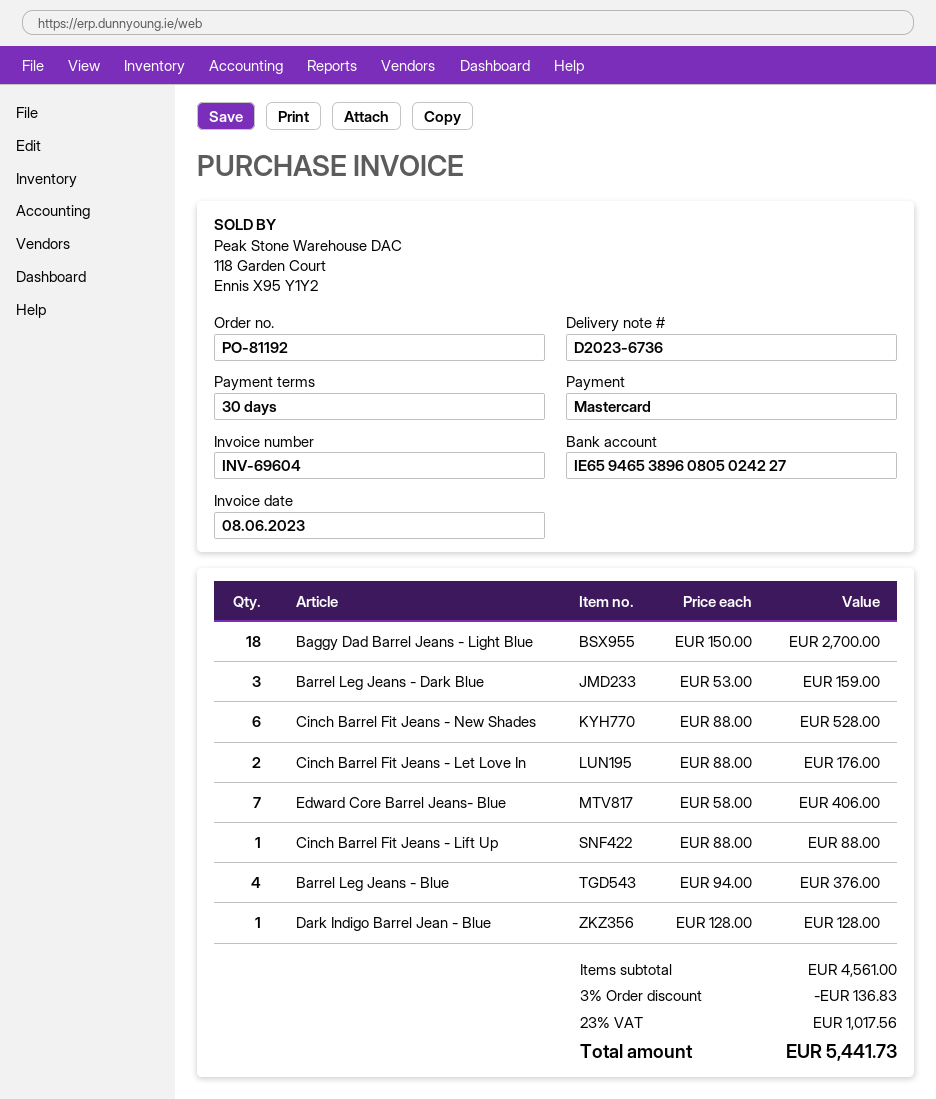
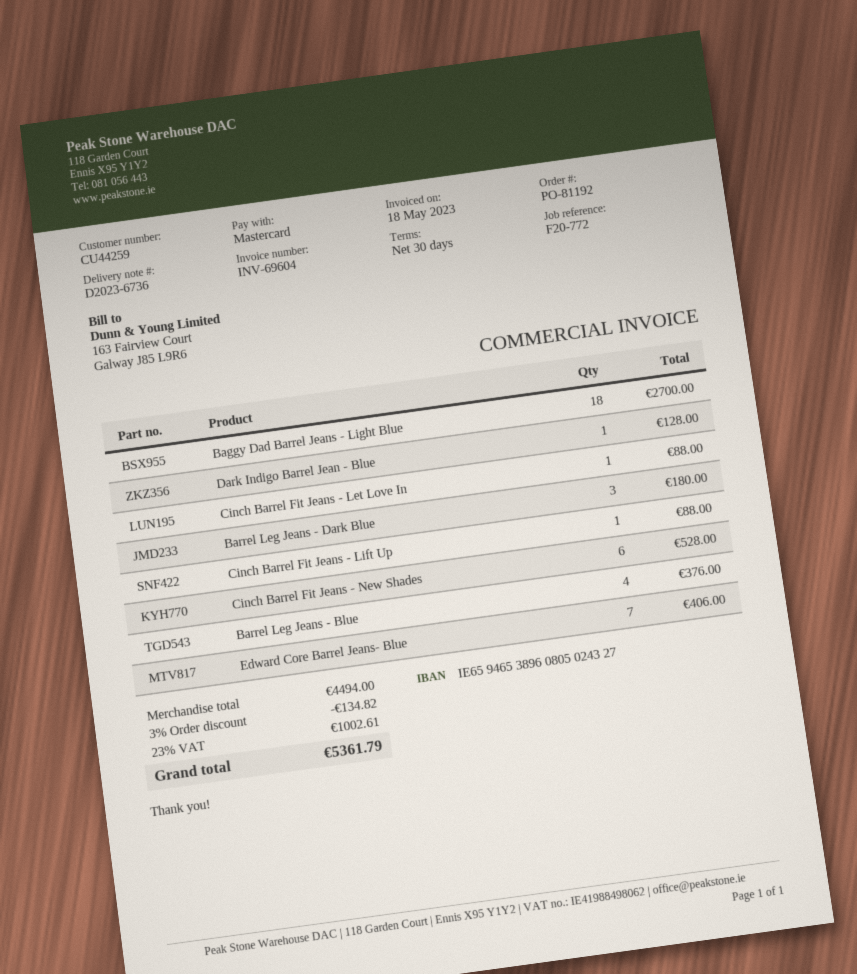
invoice date: 2023-06-08 -> 2023-05-18
bank account: IE65946538960805024227 -> IE65946538960805024327
Barrel Leg Jeans - Dark Blue: 3 for 159.00 -> 3 for 180.00
Cinch Barrel Fit Jeans - Let Love In: 2 for 176.00 -> 1 for 88.00
subtotal: 4561.00 -> 4494.00
discount: 3% = 136.83 -> 3% = 134.82
tax: 23% = 1017.56 -> 23% = 1002.61
total: 5441.73 -> 5361.79

